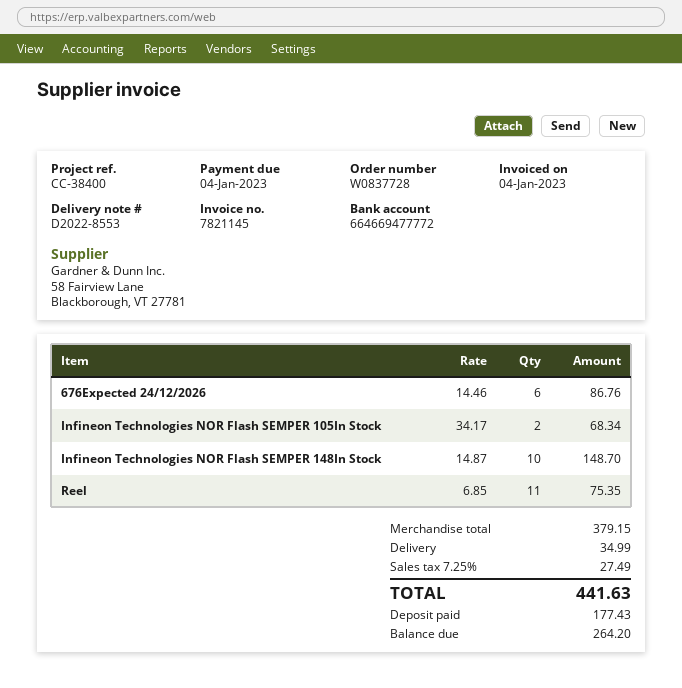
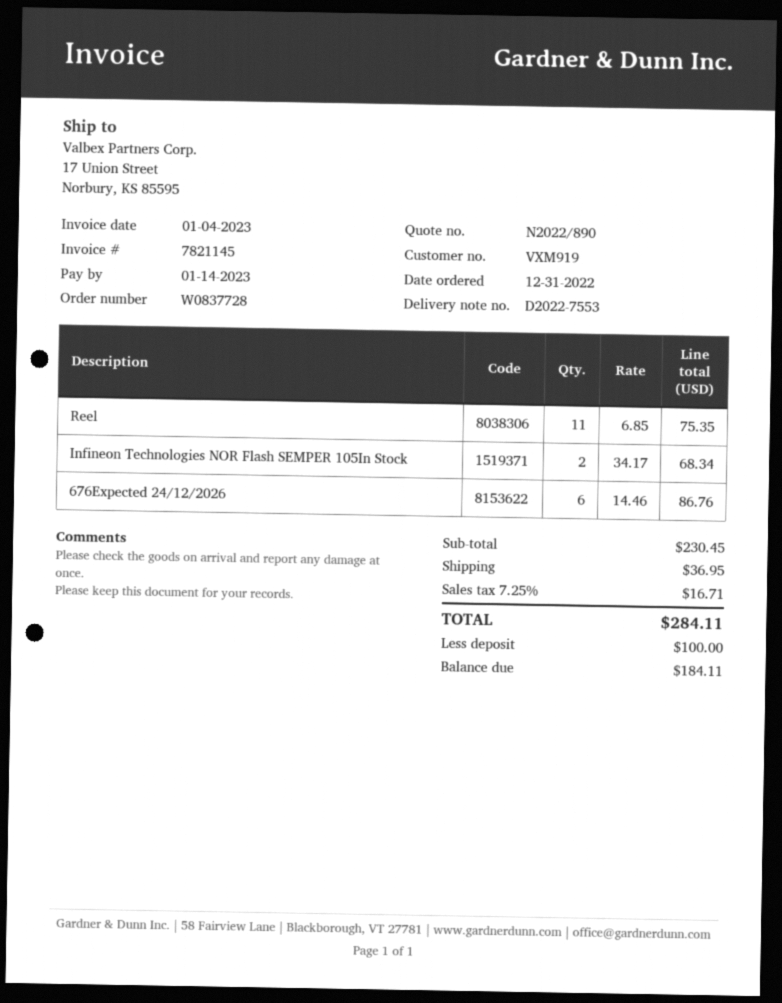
delivery note number: D2022-8553 -> D2022-7553
due date: 2023-01-04 -> 2023-01-14
Infineon Technologies NOR Flash SEMPER 148In Stock: 10 x 14.87 = 148.70 -> none
subtotal: 379.15 -> 230.45
shipping: 34.99 -> 36.95
tax: 7.25% = 27.49 -> 7.25% = 16.71
total: 441.63 -> 284.11
deposit: 177.43 -> 100.00
balance: 264.20 -> 184.11

